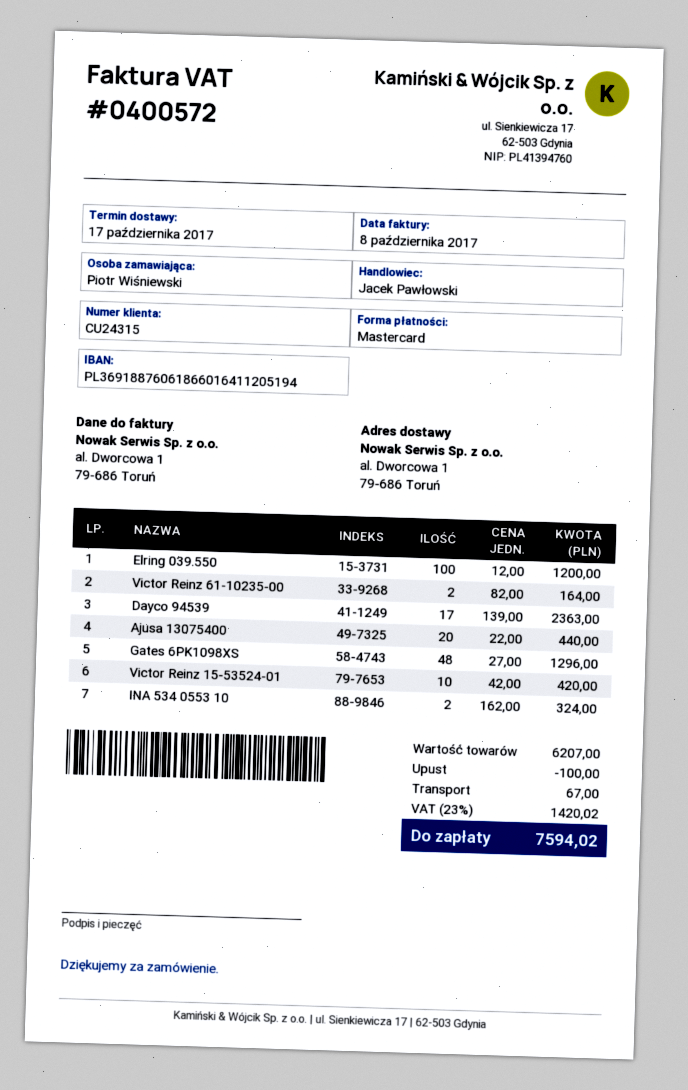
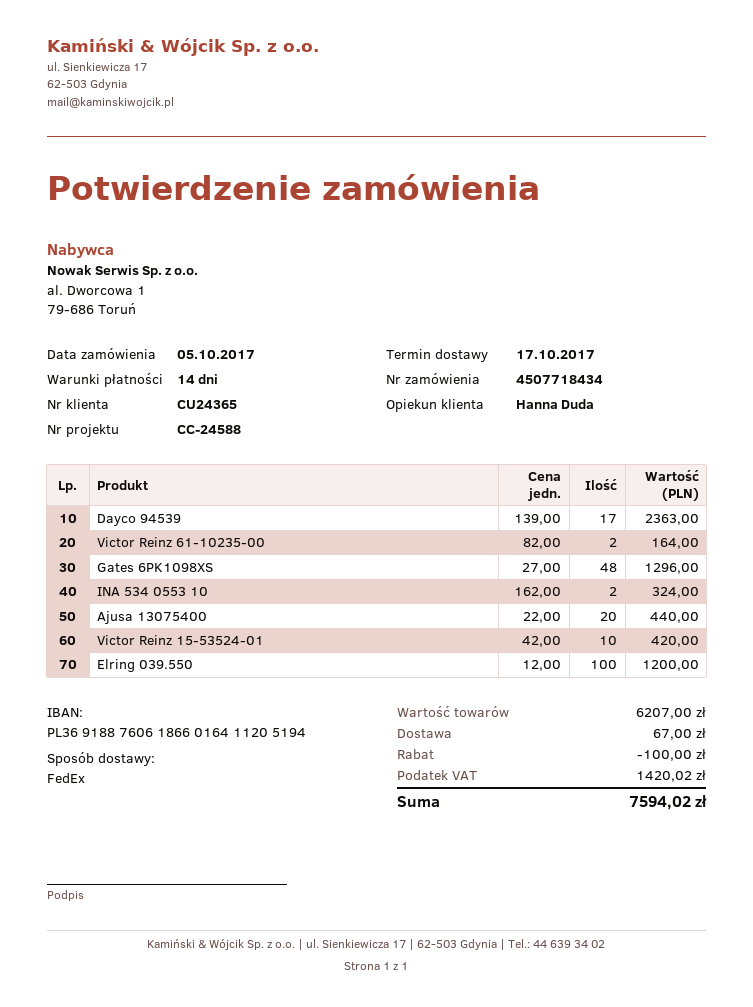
customer number: CU24315 -> CU24365
sales rep: Jacek Pawłowski -> Hanna Duda

